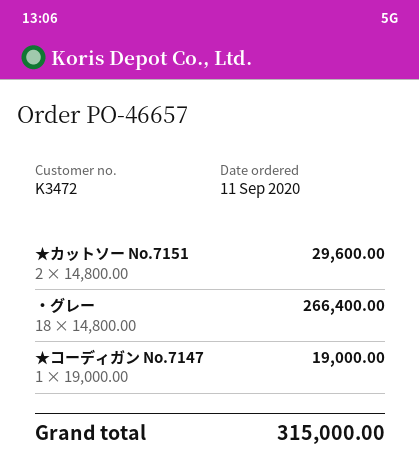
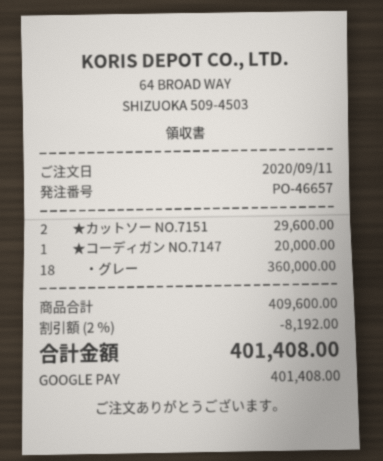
・グレー: 18 for 266400.00 -> 18 for 360000.00
★コーディガン No.7147: 1 for 19000.00 -> 1 for 20000.00
discount: none -> 2% = 8192.00
total: 315000.00 -> 401408.00

